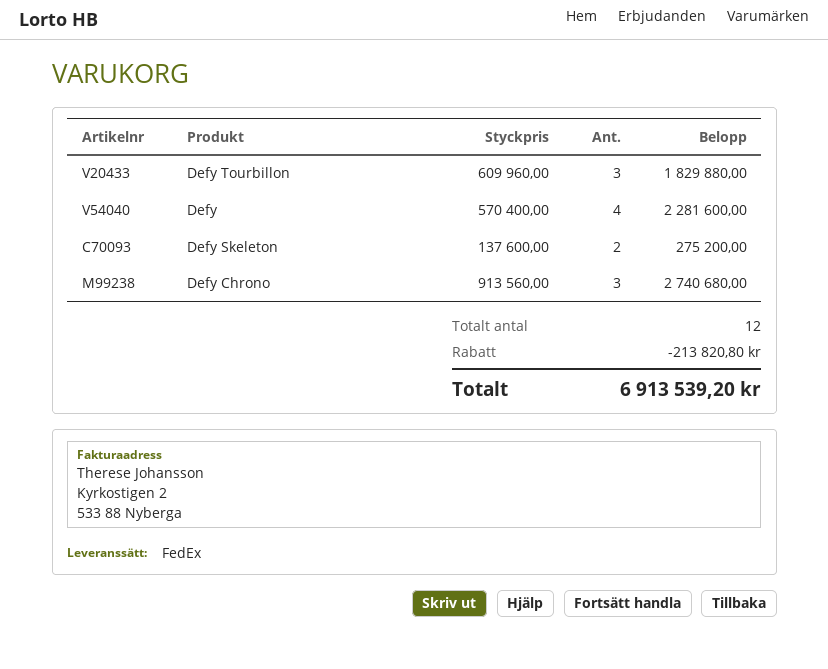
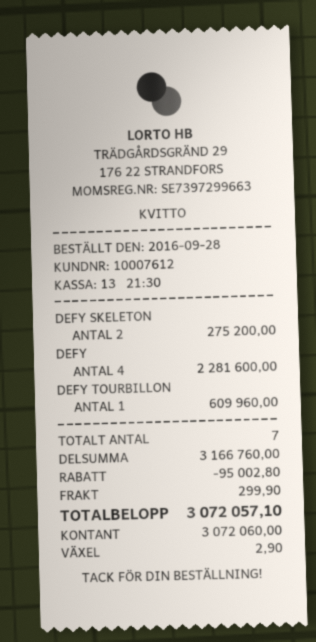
Defy Tourbillon: 3 for 1829880.00 -> 1 for 609960.00
Defy Chrono: 3 for 2740680.00 -> none
total quantity: 12 -> 7
discount: 213820.80 -> 95002.80
shipping: none -> 299.90
total: 6913539.20 -> 3072057.10

